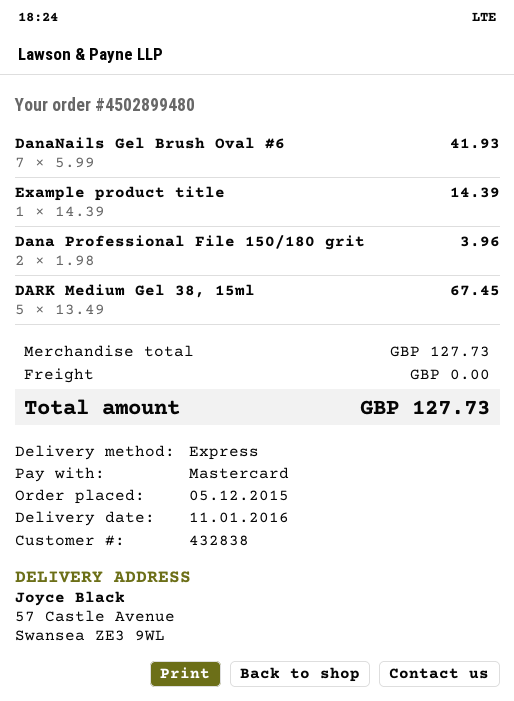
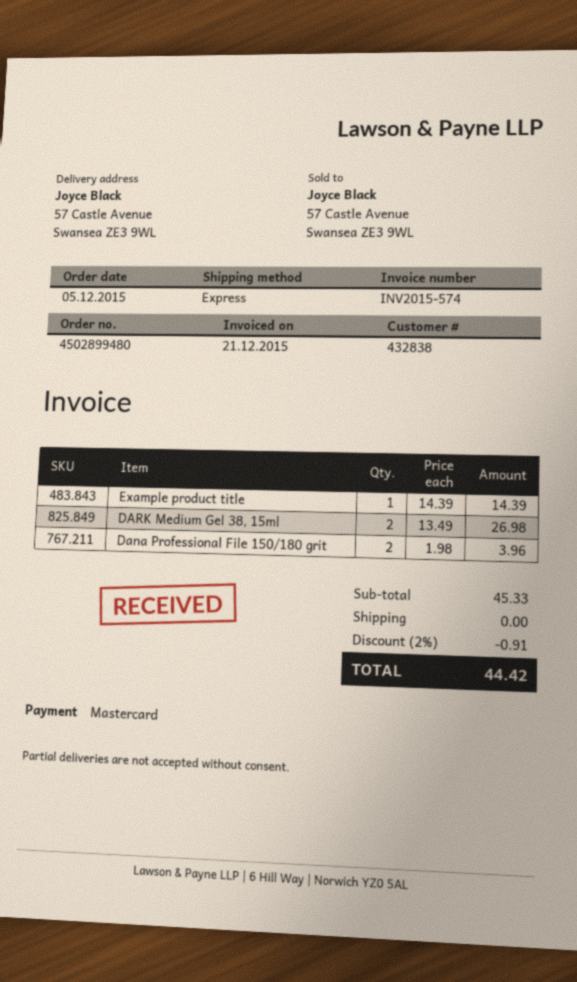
DanaNails Gel Brush Oval #6: 7 x 5.99 = 41.93 -> none
DARK Medium Gel 38, 15ml: 5 x 13.49 = 67.45 -> 2 x 13.49 = 26.98
subtotal: 127.73 -> 45.33
discount: none -> 2% = 0.91
total: 127.73 -> 44.42

